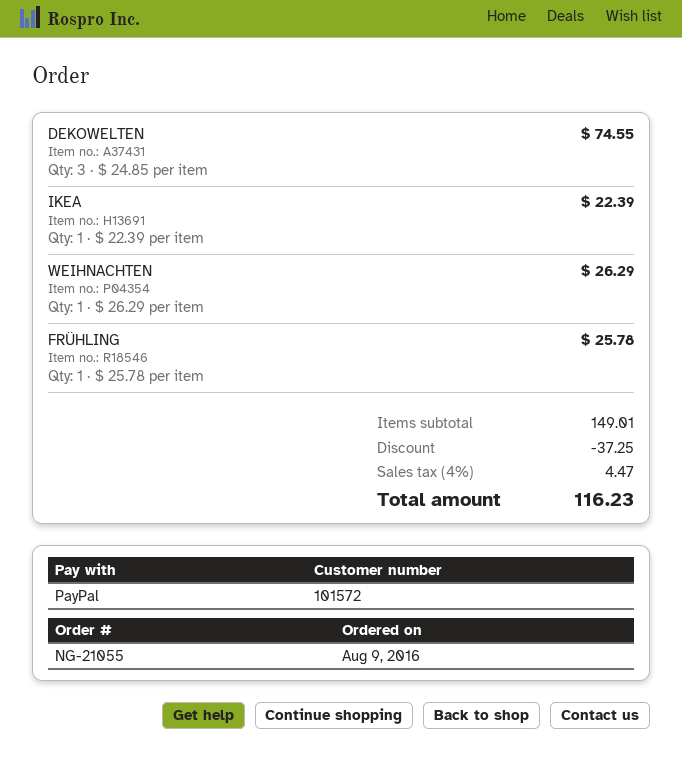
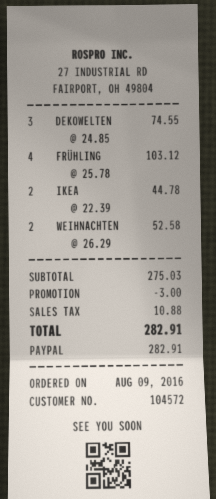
customer number: 101572 -> 104572
IKEA: 1 x 22.39 = 22.39 -> 2 x 22.39 = 44.78
WEIHNACHTEN: 1 x 26.29 = 26.29 -> 2 x 26.29 = 52.58
FRÜHLING: 1 x 25.78 = 25.78 -> 4 x 25.78 = 103.12
subtotal: 149.01 -> 275.03
discount: 37.25 -> 3.00
tax: 4.47 -> 10.88
total: 116.23 -> 282.91

